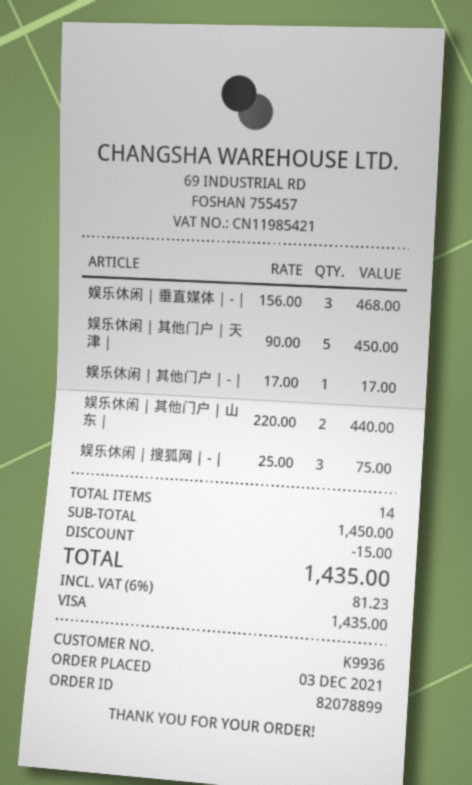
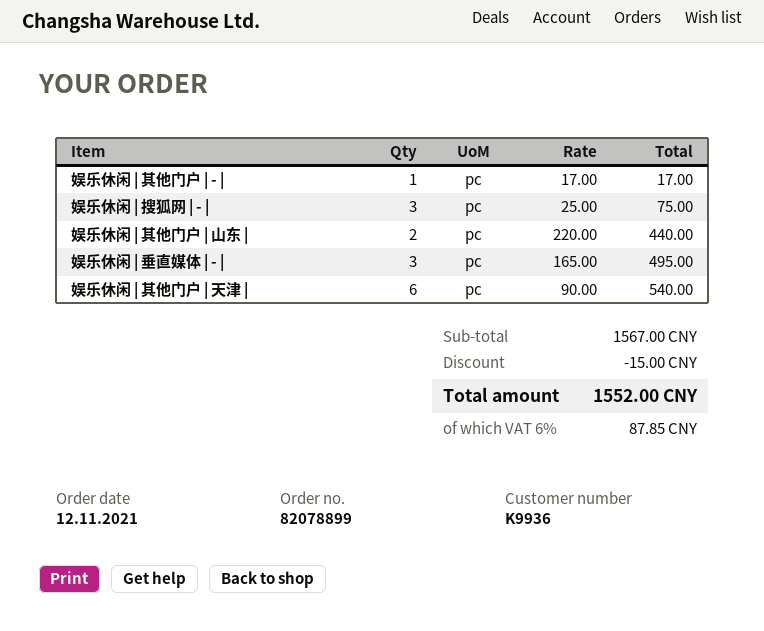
order date: 2021-12-03 -> 2021-11-12
娱乐休闲 | 垂直媒体 | - |: 3 x 156.00 = 468.00 -> 3 x 165.00 = 495.00
娱乐休闲 | 其他门户 | 天津 |: 5 x 90.00 = 450.00 -> 6 x 90.00 = 540.00
subtotal: 1450.00 -> 1567.00
tax: 6% = 81.23 -> 6% = 87.85
total: 1435.00 -> 1552.00

